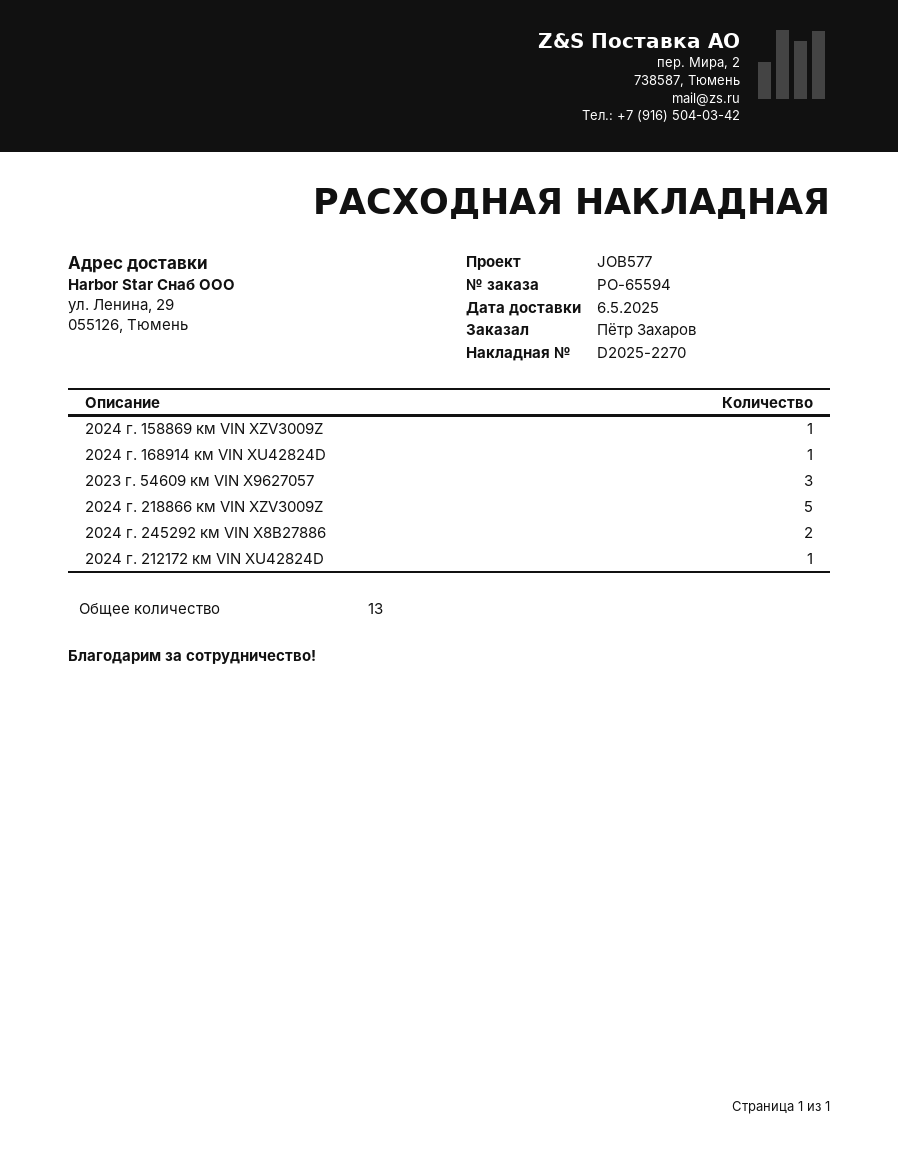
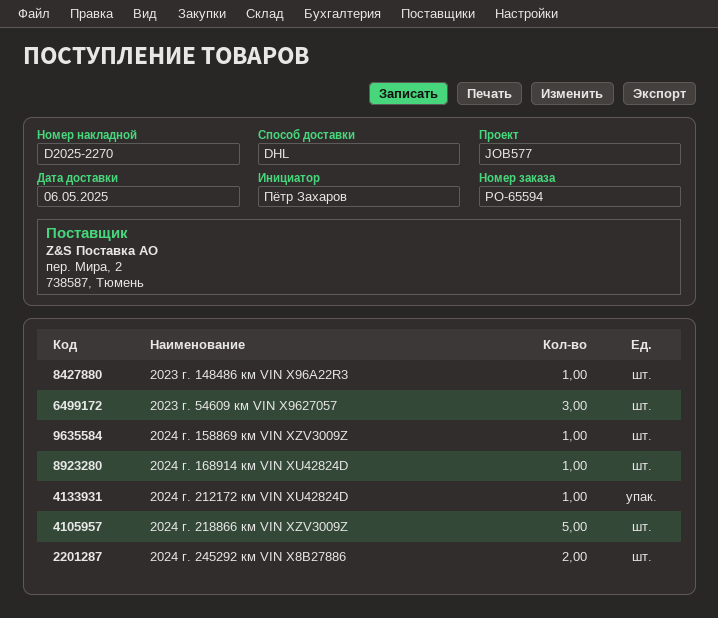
2023 г. 148486 км VIN X96A22R3: none -> 1

